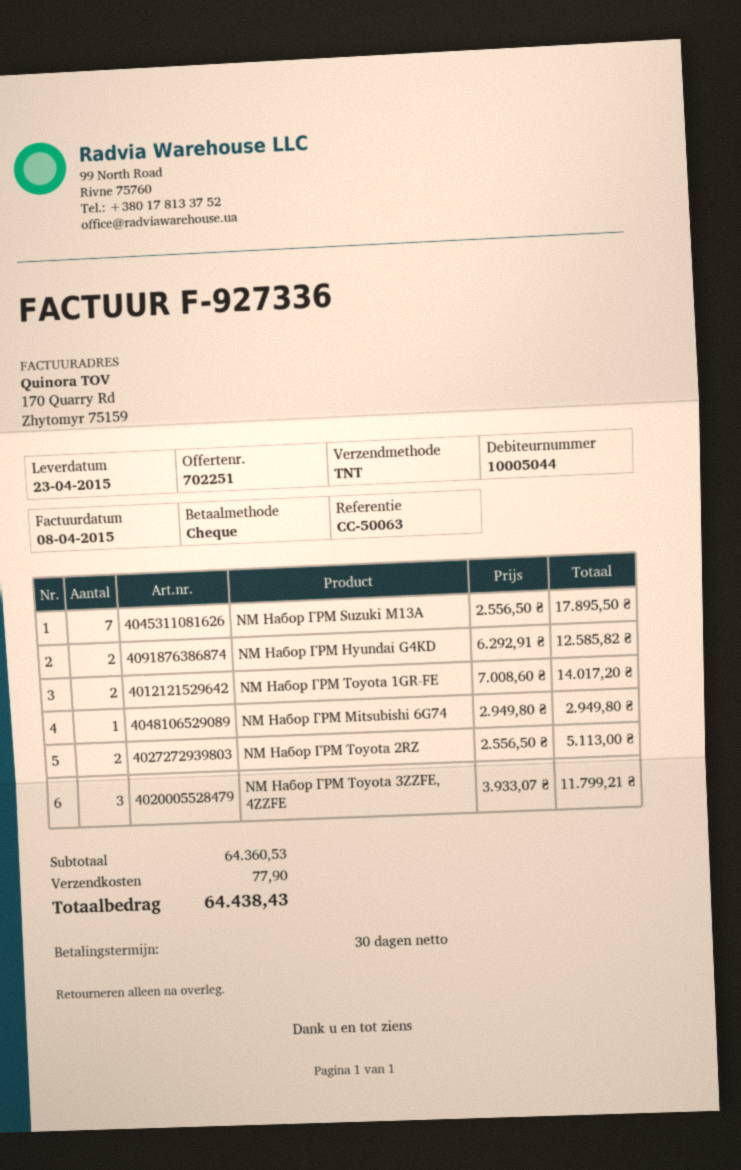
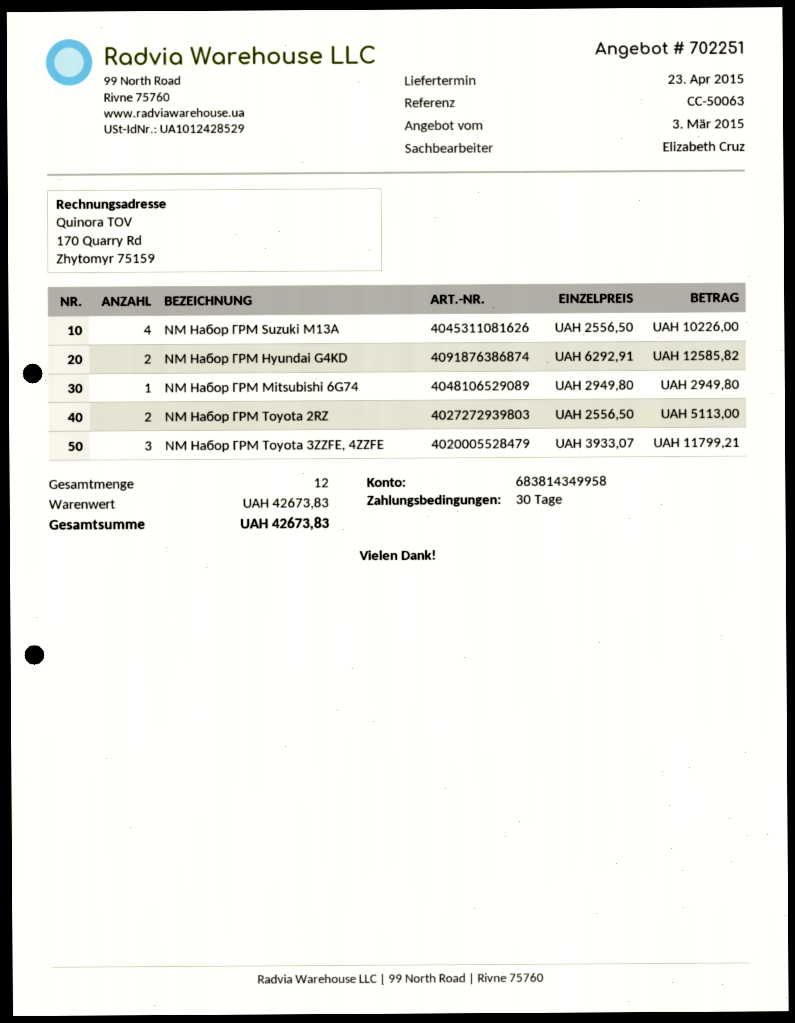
NM Набор ГРМ Suzuki M13A: 7 x 2556.50 = 17895.50 -> 4 x 2556.50 = 10226.00
NM Набор ГРМ Toyota 1GR-FE: 2 x 7008.60 = 14017.20 -> none
subtotal: 64360.53 -> 42673.83
shipping: 77.90 -> none
total: 64438.43 -> 42673.83

